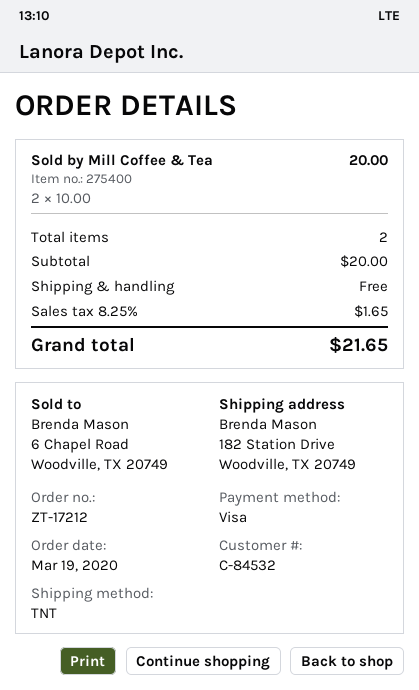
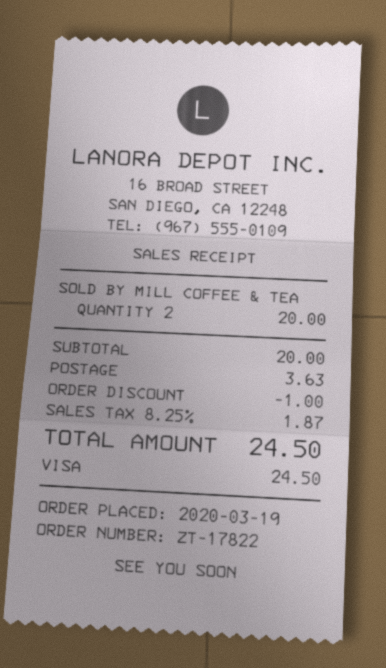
order number: ZT-17212 -> ZT-17822
discount: none -> 1.00
shipping: 0.00 -> 3.63
tax: 8.25% = 1.65 -> 8.25% = 1.87
total: 21.65 -> 24.50

